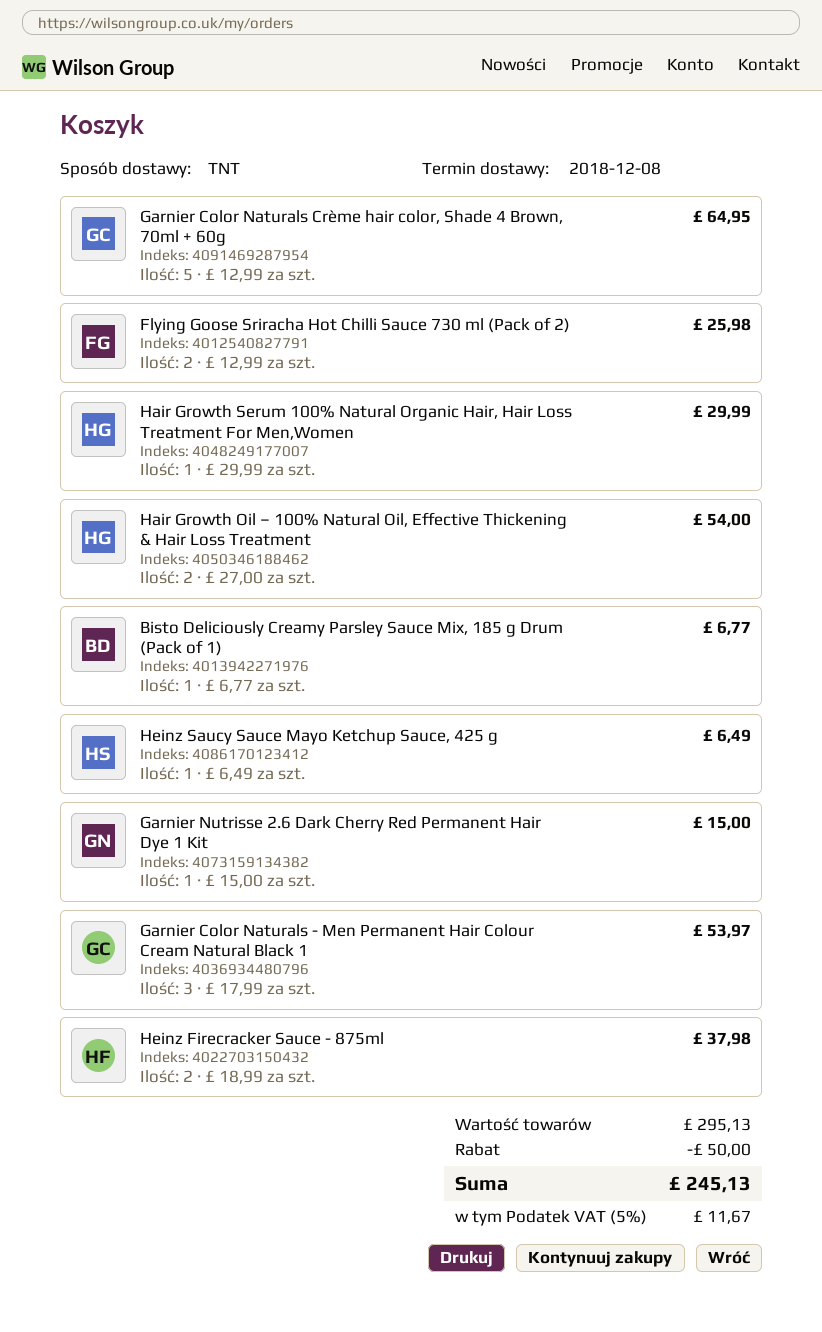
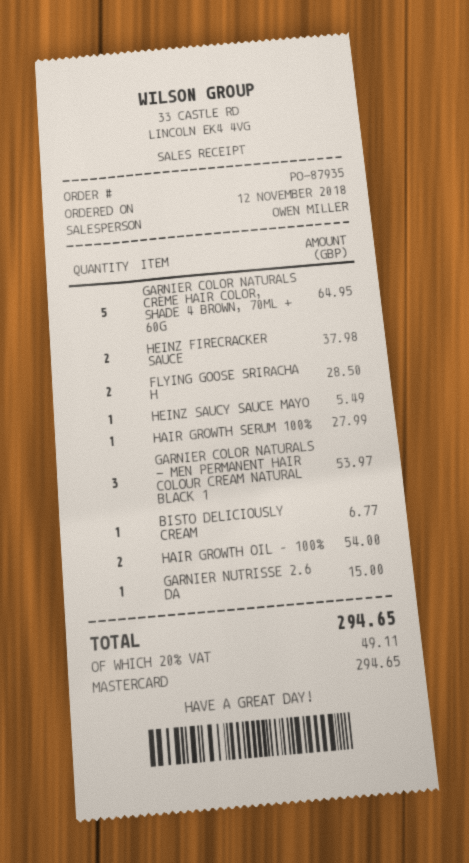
Flying Goose Sriracha Hot Chilli Sauce 730 ml (Pack of 2): 2 for 25.98 -> 2 for 28.50
Hair Growth Serum 100% Natural Organic Hair, Hair Loss Treatment For Men,Women: 1 for 29.99 -> 1 for 27.99
Heinz Saucy Sauce Mayo Ketchup Sauce, 425 g: 1 for 6.49 -> 1 for 5.49
discount: 50.00 -> none
tax: 5% = 11.67 -> 20% = 49.11
total: 245.13 -> 294.65

